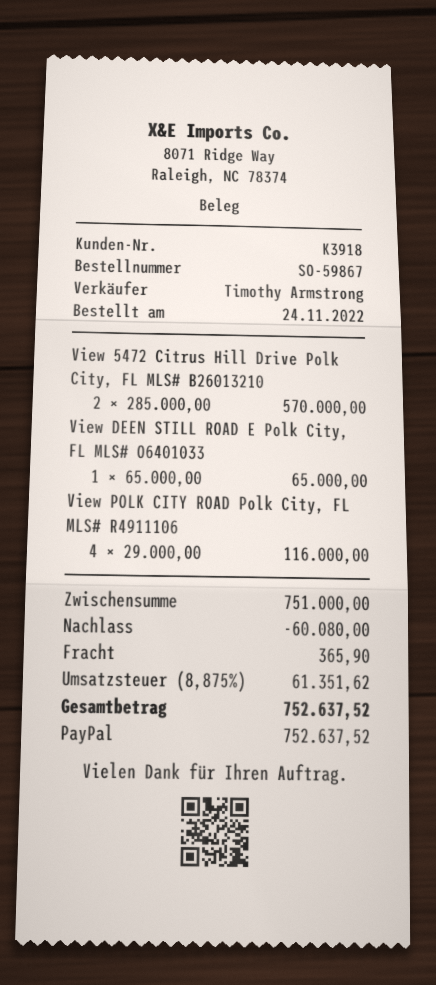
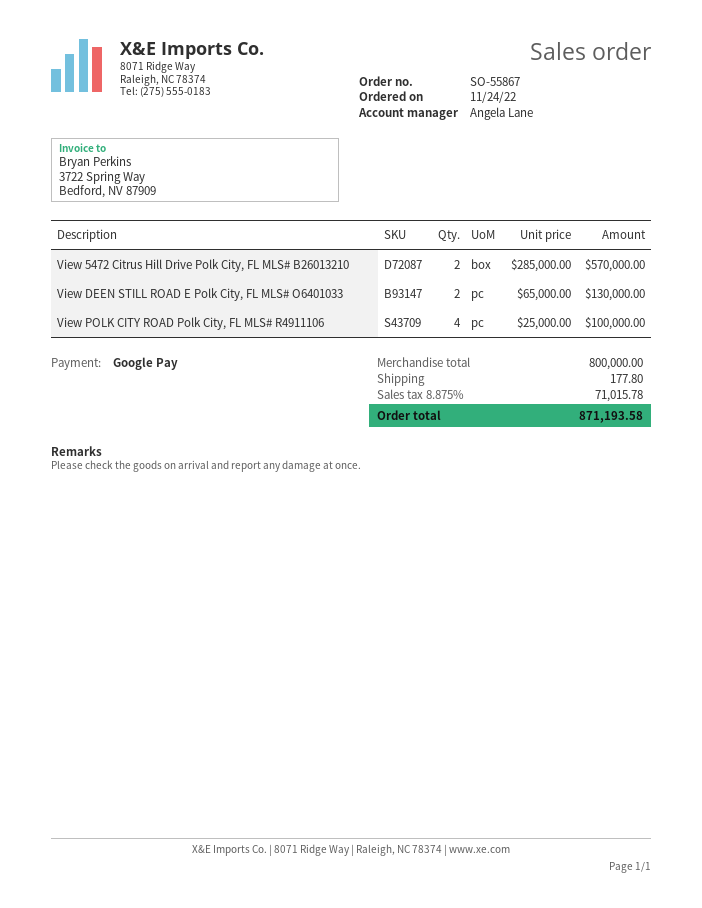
order number: SO-59867 -> SO-55867
sales rep: Timothy Armstrong -> Angela Lane
payment method: PayPal -> Google Pay
View DEEN STILL ROAD E Polk City, FL MLS# O6401033: 1 x 65000.00 = 65000.00 -> 2 x 65000.00 = 130000.00
View POLK CITY ROAD Polk City, FL MLS# R4911106: 4 x 29000.00 = 116000.00 -> 4 x 25000.00 = 100000.00
subtotal: 751000.00 -> 800000.00
discount: 60080.00 -> none
shipping: 365.90 -> 177.80
tax: 8.875% = 61351.62 -> 8.875% = 71015.78
total: 752637.52 -> 871193.58

